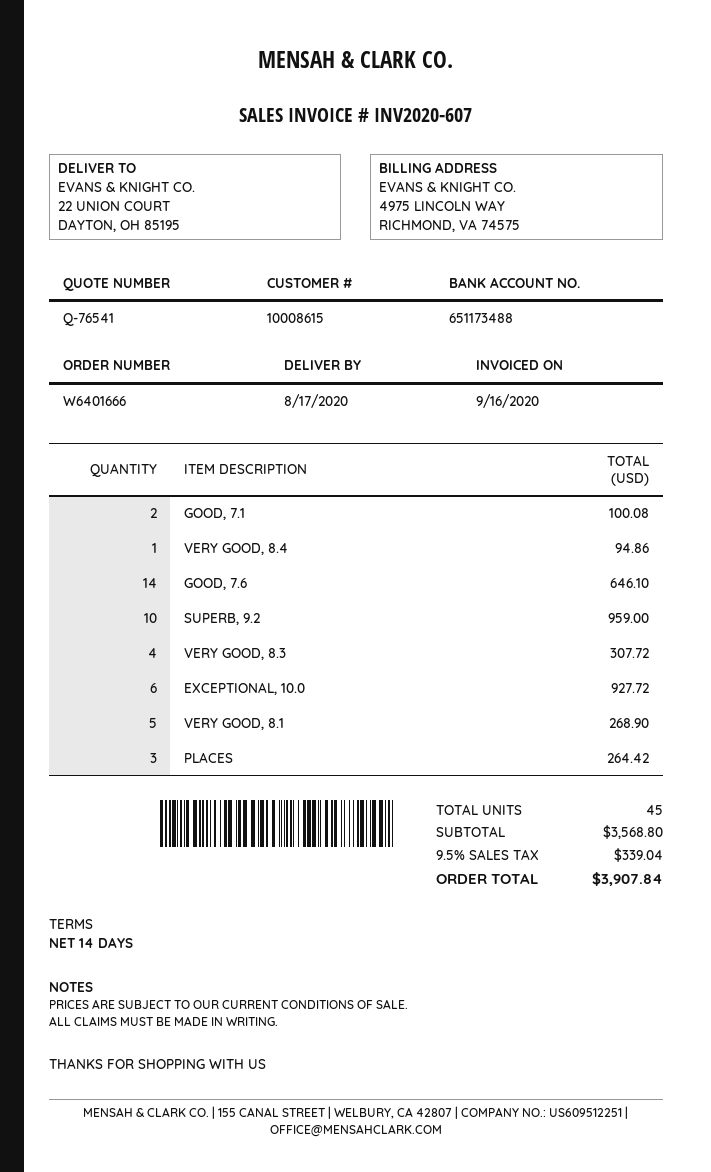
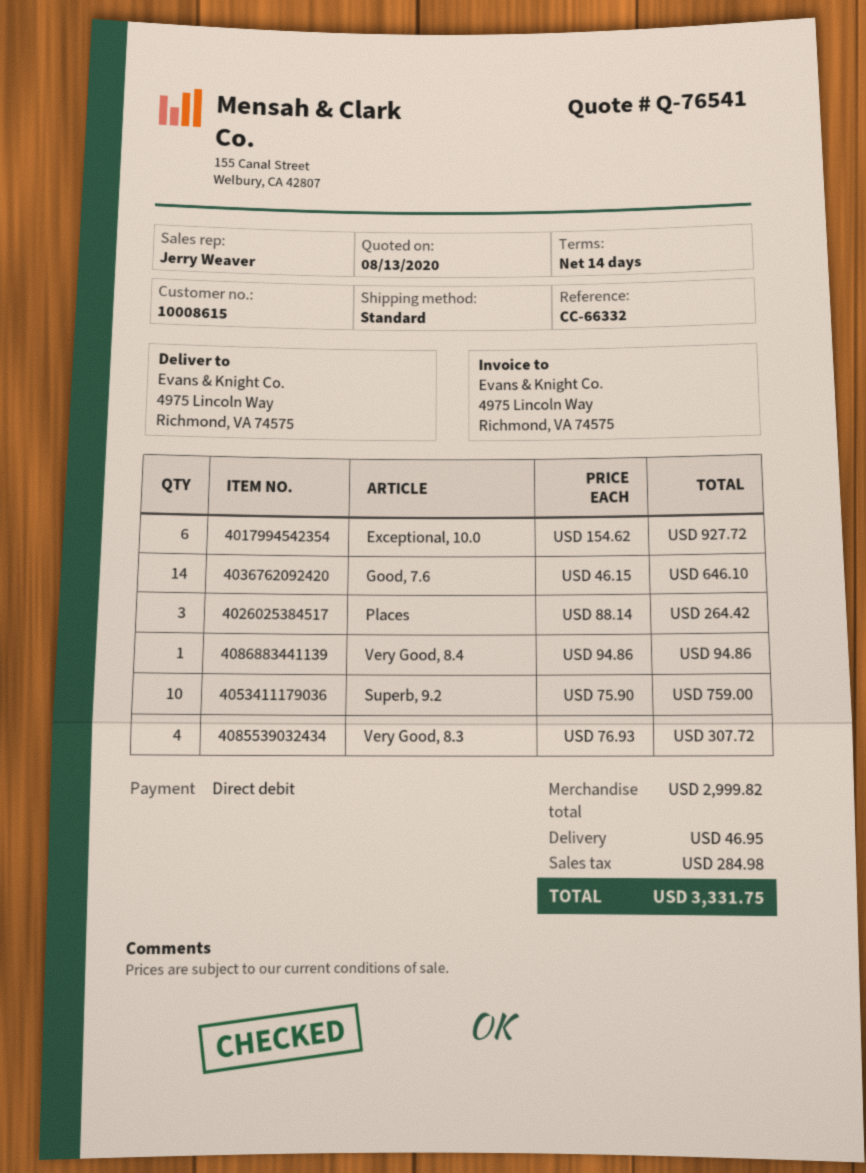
ship to: 22 UNION COURT, DAYTON, OH 85195 -> 4975 Lincoln Way, Richmond, VA 74575
GOOD, 7.1: 2 for 100.08 -> none
SUPERB, 9.2: 10 for 959.00 -> 10 for 759.00
VERY GOOD, 8.1: 5 for 268.90 -> none
subtotal: 3568.80 -> 2999.82
shipping: none -> 46.95
tax: 339.04 -> 284.98
total: 3907.84 -> 3331.75

